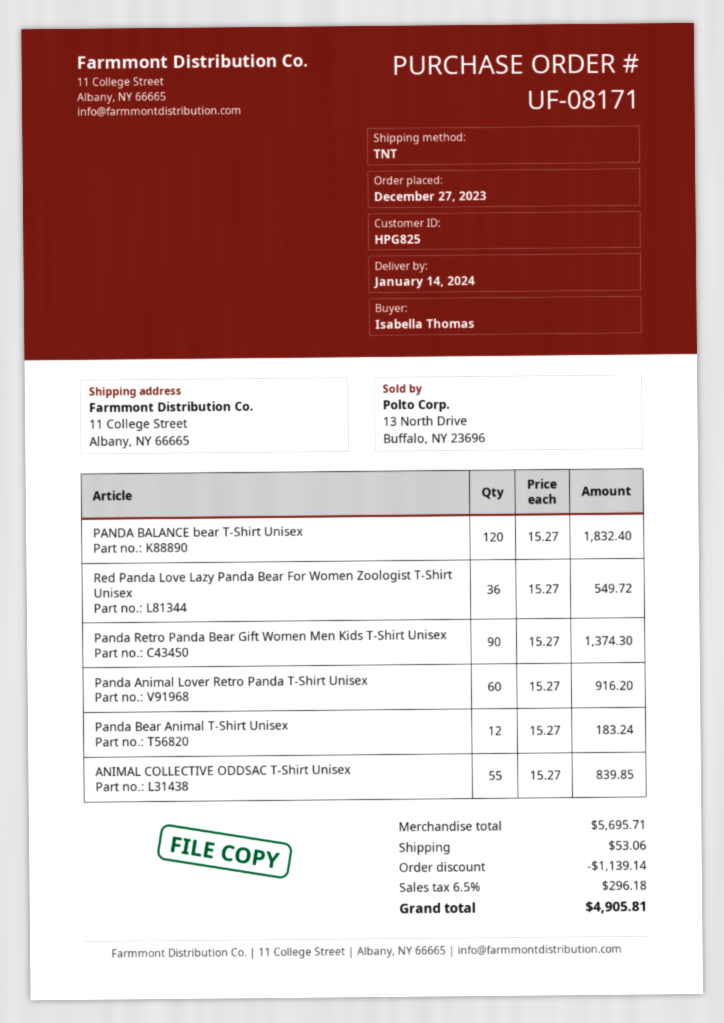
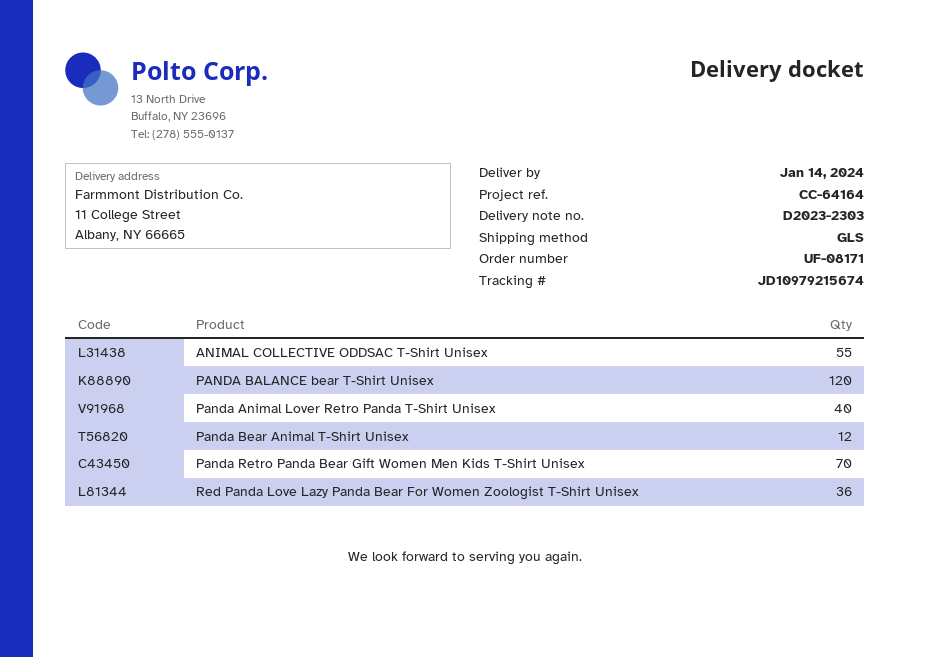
shipping method: TNT -> GLS
Panda Retro Panda Bear Gift Women Men Kids T-Shirt Unisex: 90 -> 70
Panda Animal Lover Retro Panda T-Shirt Unisex: 60 -> 40

